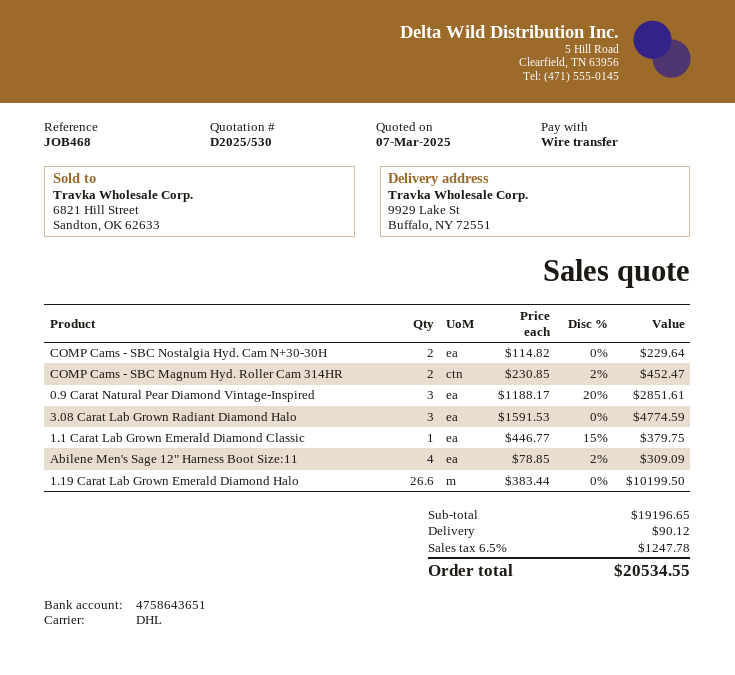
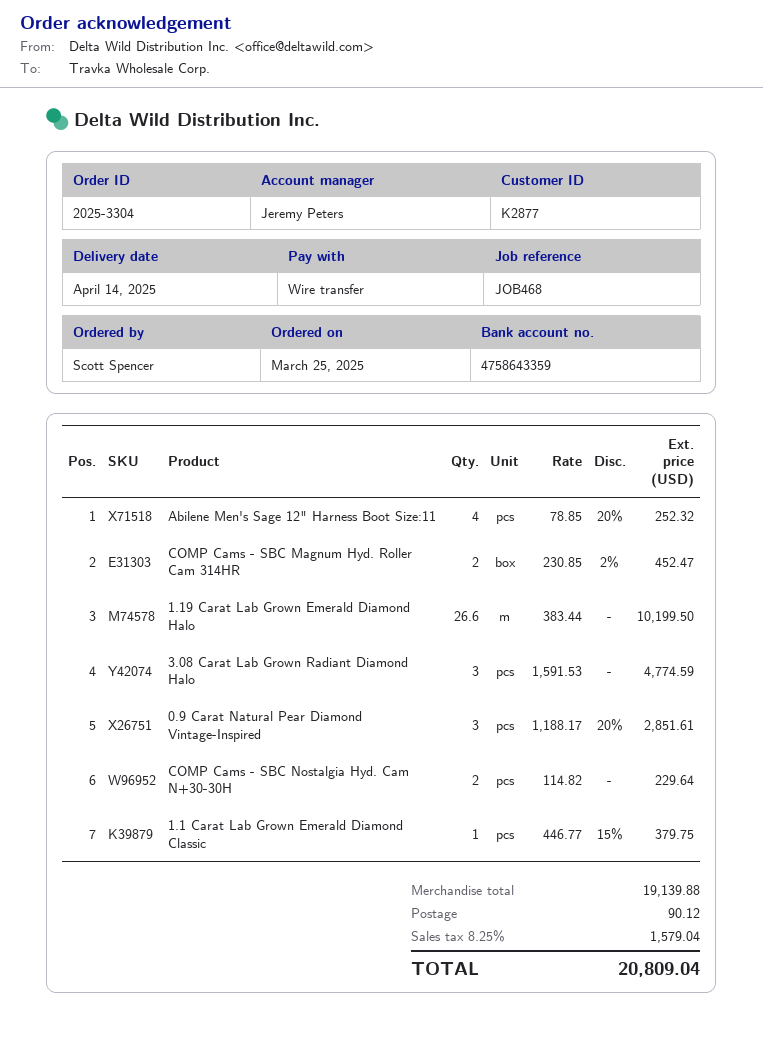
bank account: 4758643651 -> 4758643359
Abilene Men's Sage 12" Harness Boot Size:11: 4 x 78.85 - 2% = 309.09 -> 4 x 78.85 - 20% = 252.32
subtotal: 19196.65 -> 19139.88
tax: 6.5% = 1247.78 -> 8.25% = 1579.04
total: 20534.55 -> 20809.04

